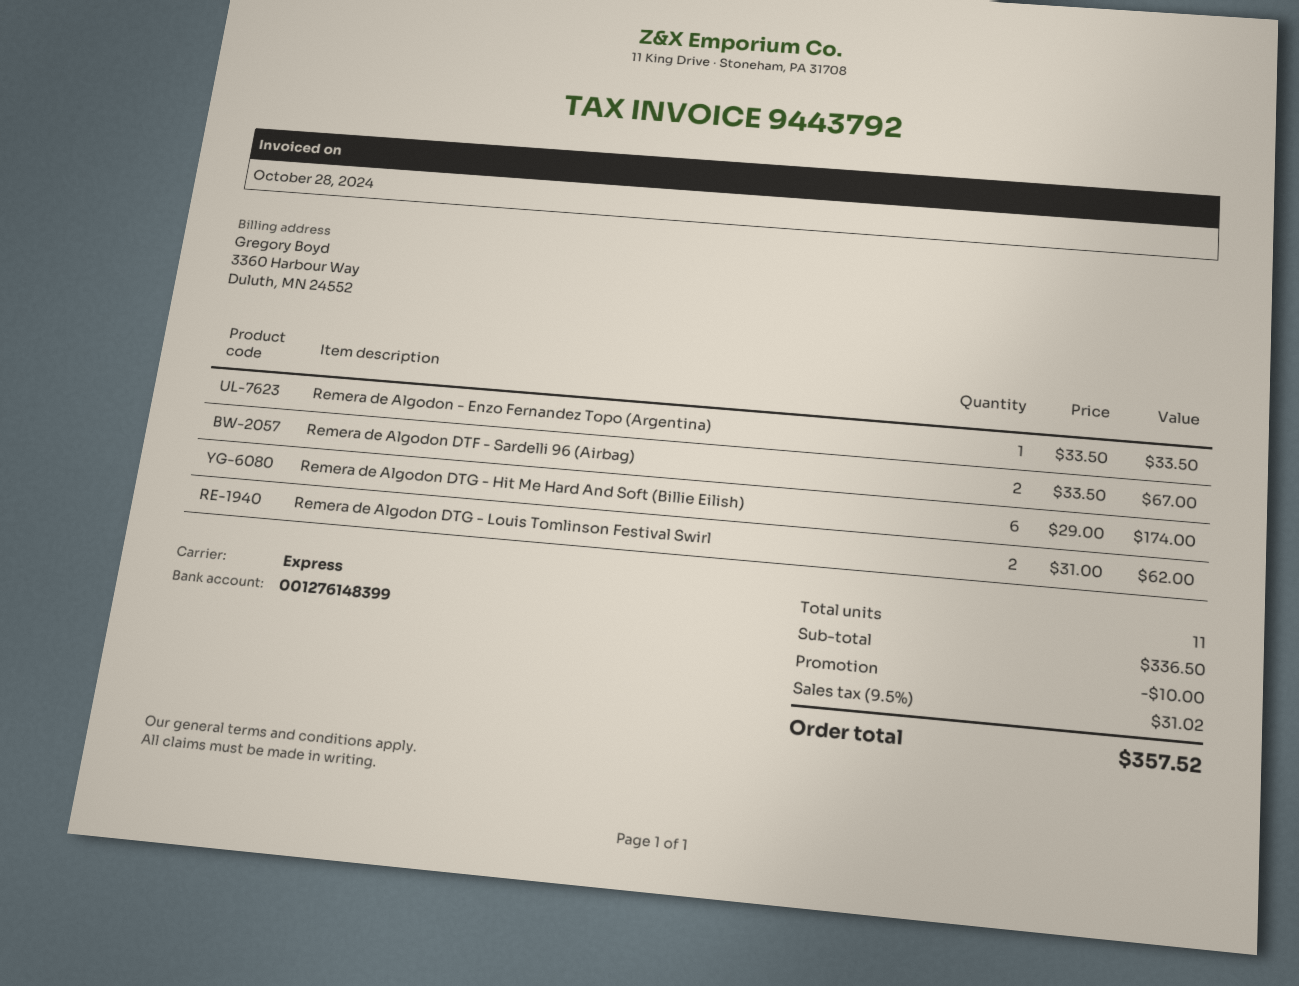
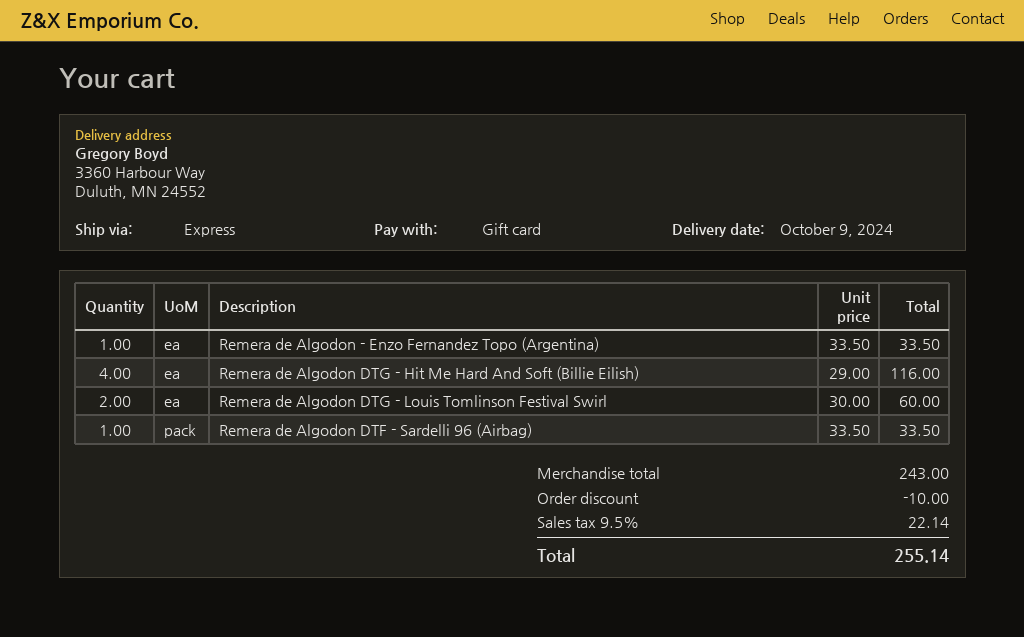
Remera de Algodon DTF - Sardelli 96 (Airbag): 2 x 33.50 = 67.00 -> 1 x 33.50 = 33.50
Remera de Algodon DTG - Hit Me Hard And Soft (Billie Eilish): 6 x 29.00 = 174.00 -> 4 x 29.00 = 116.00
Remera de Algodon DTG - Louis Tomlinson Festival Swirl: 2 x 31.00 = 62.00 -> 2 x 30.00 = 60.00
subtotal: 336.50 -> 243.00
tax: 9.5% = 31.02 -> 9.5% = 22.14
total: 357.52 -> 255.14

